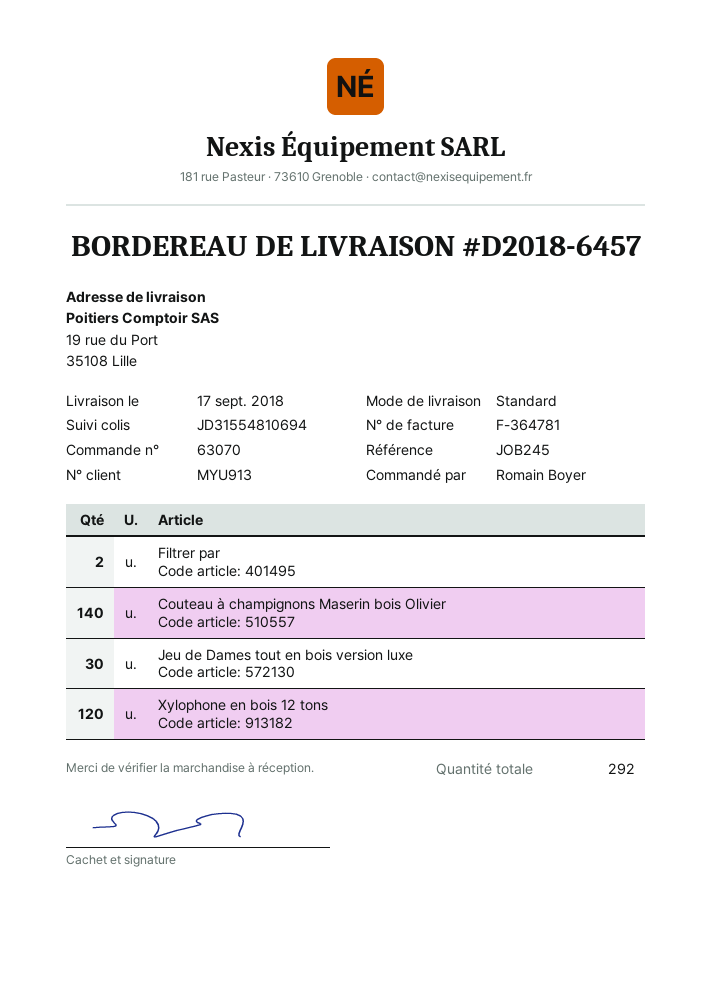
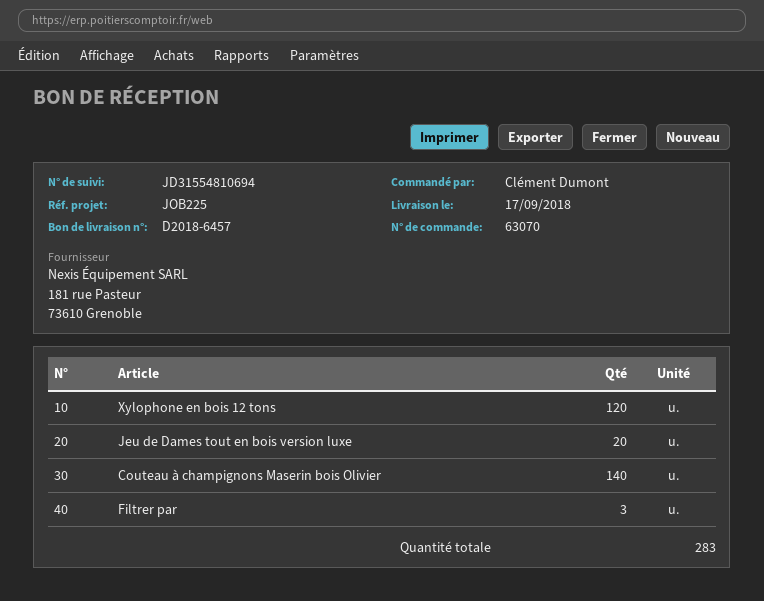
reference: JOB245 -> JOB225
ordered by: Romain Boyer -> Clément Dumont
Filtrer par: 2 -> 3
Jeu de Dames tout en bois version luxe: 30 -> 20
total quantity: 292 -> 283

